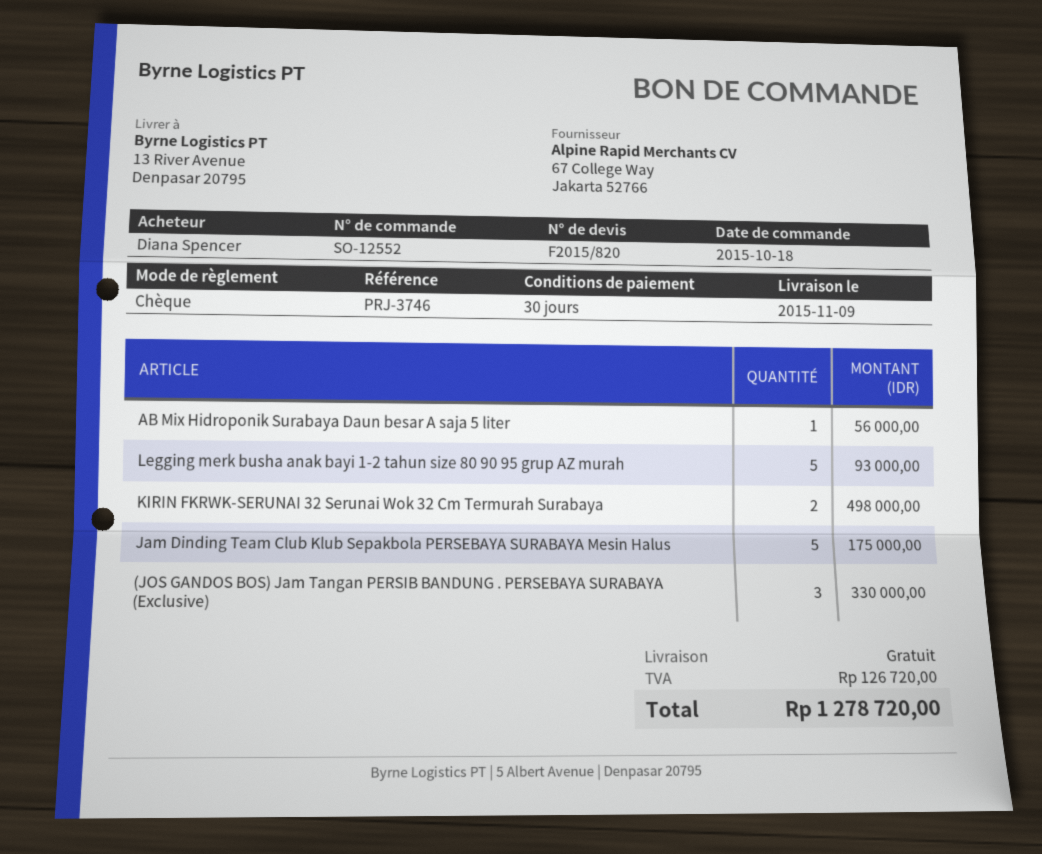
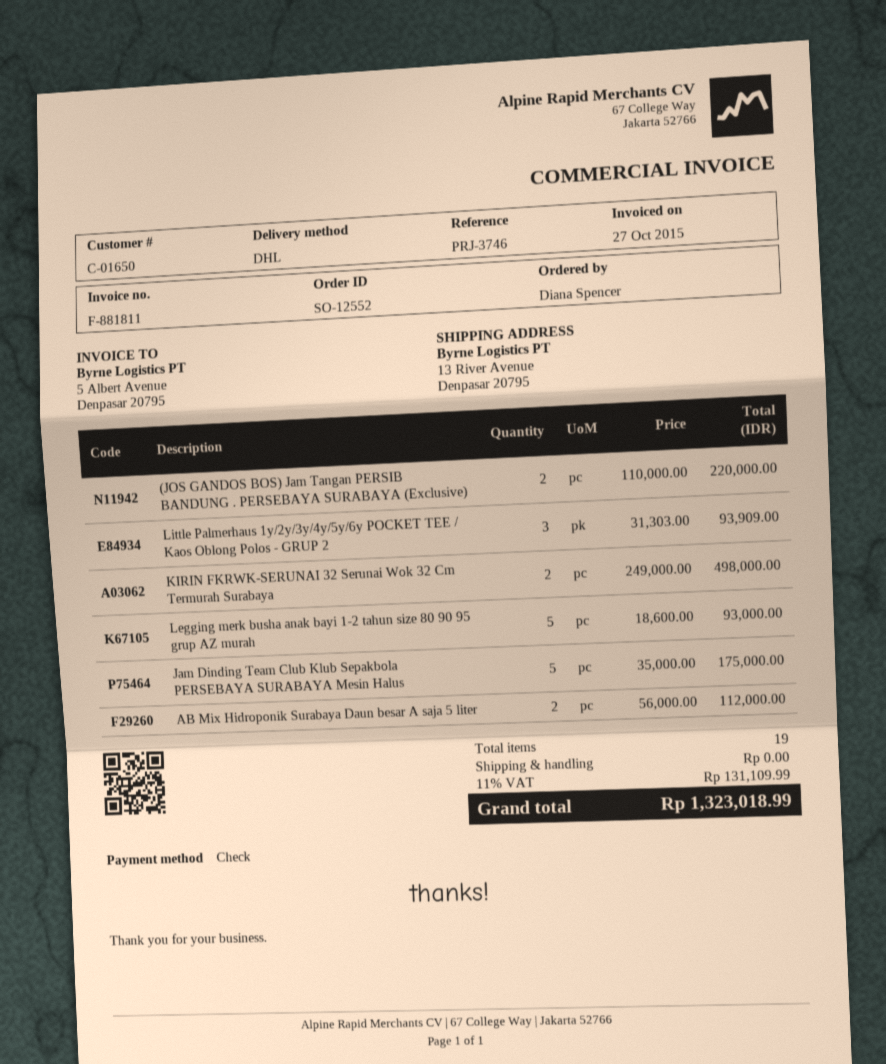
AB Mix Hidroponik Surabaya Daun besar A saja 5 liter: 1 for 56000.00 -> 2 for 112000.00
(JOS GANDOS BOS) Jam Tangan PERSIB BANDUNG . PERSEBAYA SURABAYA (Exclusive): 3 for 330000.00 -> 2 for 220000.00
Little Palmerhaus 1y/2y/3y/4y/5y/6y POCKET TEE / Kaos Oblong Polos - GRUP 2: none -> 3 for 93909.00
tax: 126720.00 -> 131109.99
total: 1278720.00 -> 1323018.99

